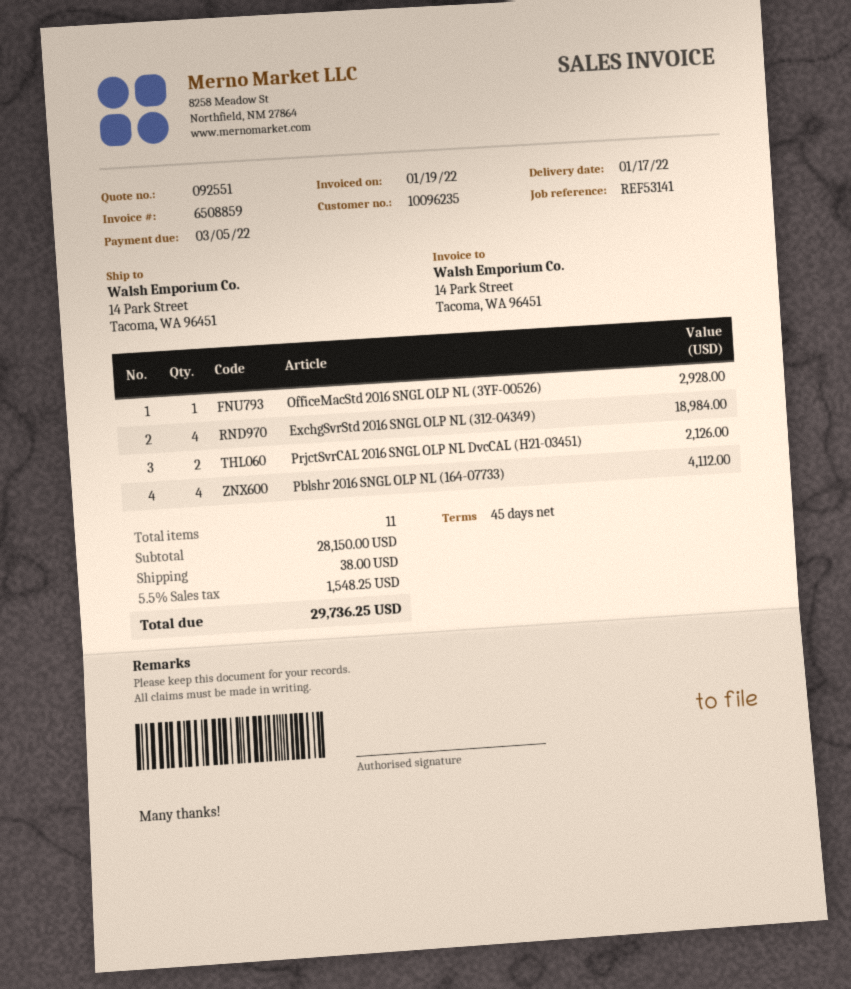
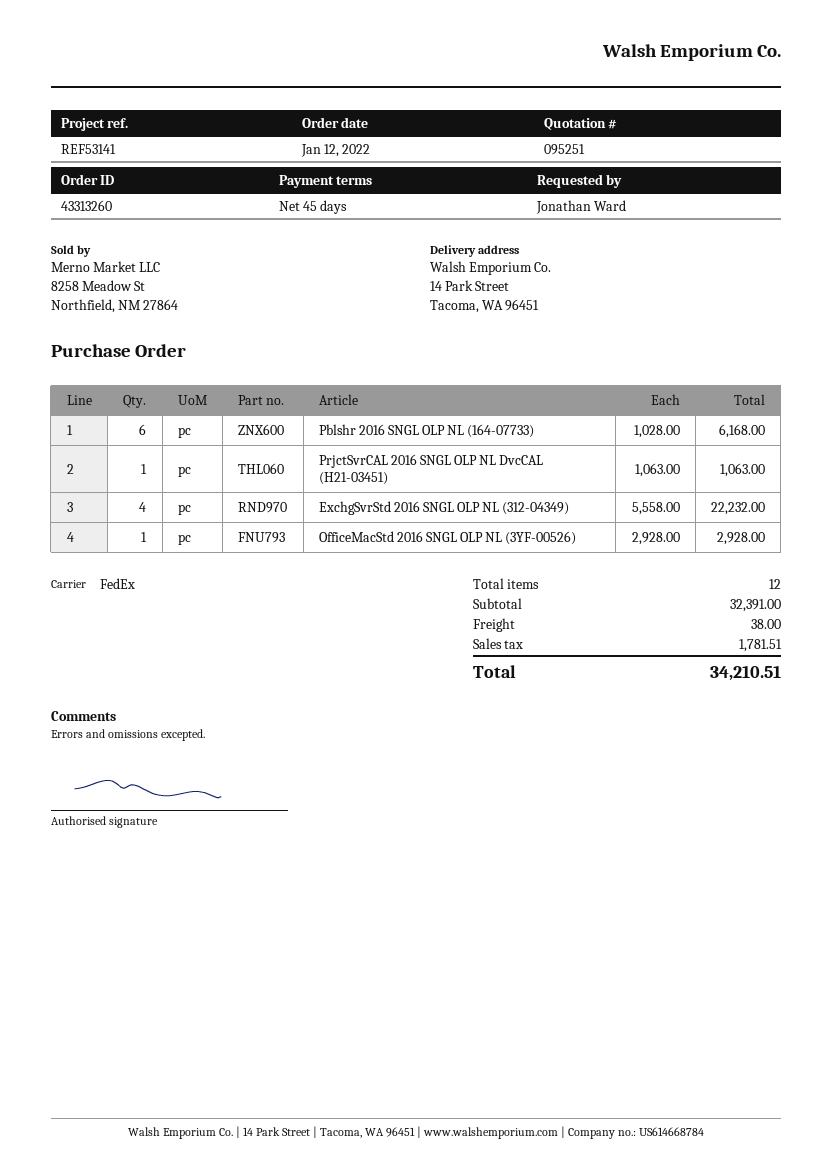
quote number: 092551 -> 095251
ExchgSvrStd 2016 SNGL OLP NL (312-04349): 4 for 18984.00 -> 4 for 22232.00
PrjctSvrCAL 2016 SNGL OLP NL DvcCAL (H21-03451): 2 for 2126.00 -> 1 for 1063.00
Pblshr 2016 SNGL OLP NL (164-07733): 4 for 4112.00 -> 6 for 6168.00
total quantity: 11 -> 12
subtotal: 28150.00 -> 32391.00
tax: 1548.25 -> 1781.51
total: 29736.25 -> 34210.51

